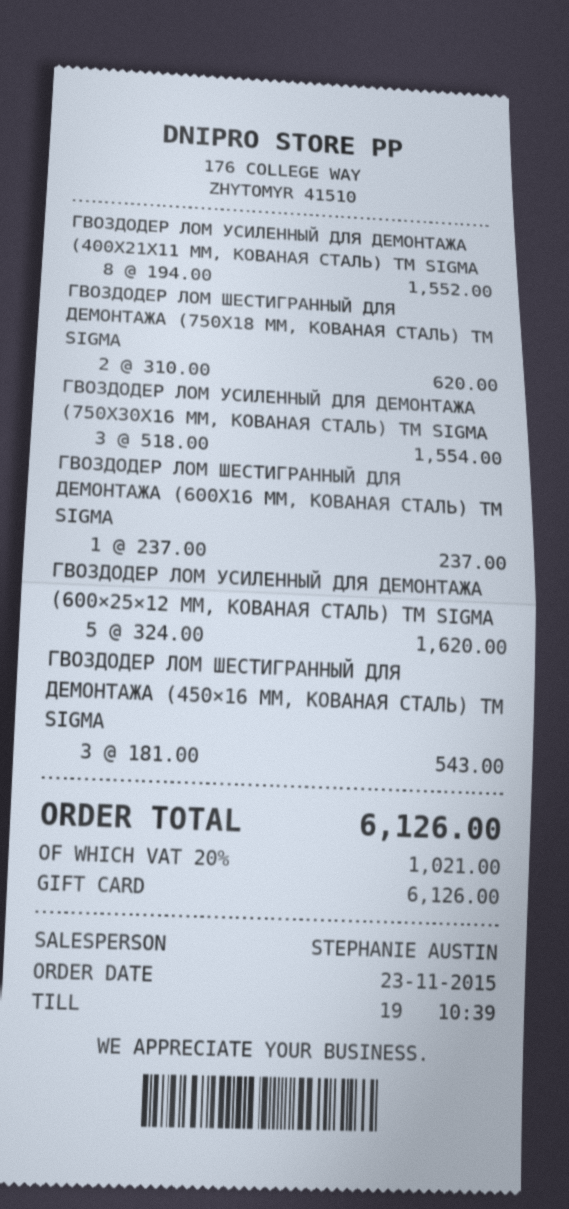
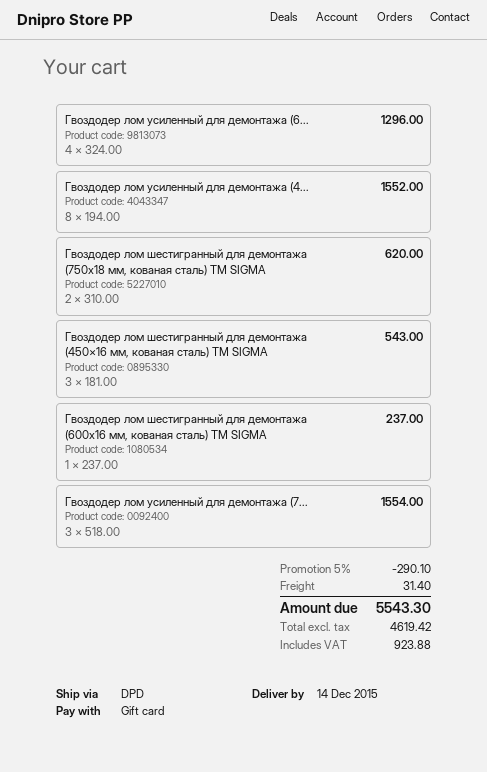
ГВОЗДОДЕР ЛОМ УСИЛЕННЫЙ ДЛЯ ДЕМОНТАЖА (600×25×12 ММ, КОВАНАЯ СТАЛЬ) TM SIGMA: 5 x 324.00 = 1620.00 -> 4 x 324.00 = 1296.00
discount: none -> 5% = 290.10
shipping: none -> 31.40
tax: 1021.00 -> 923.88
total: 6126.00 -> 5543.30

